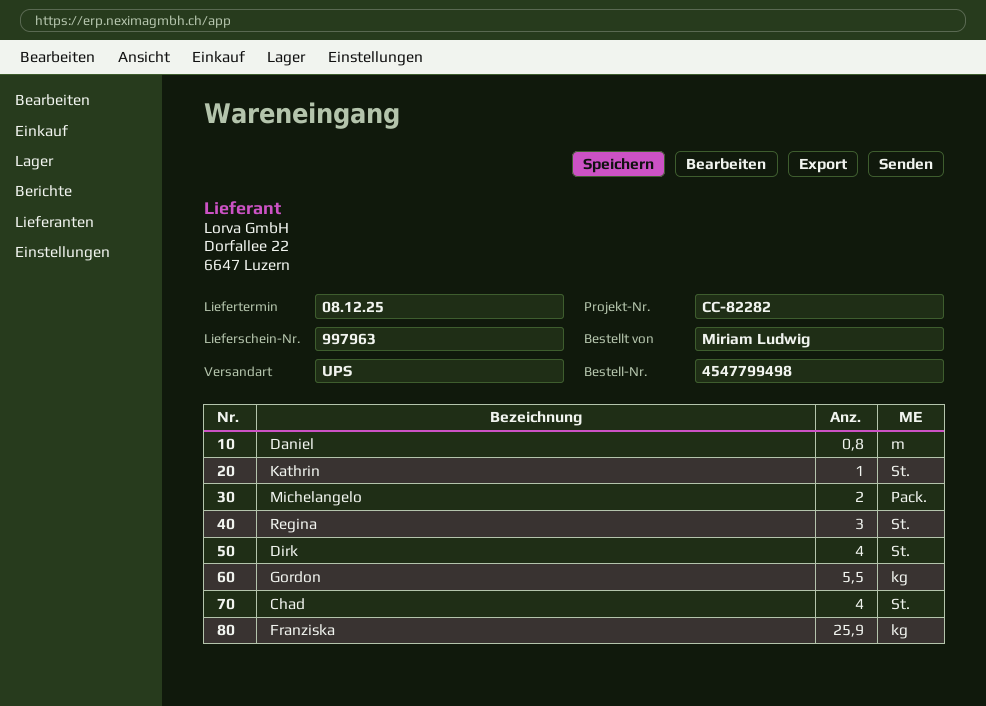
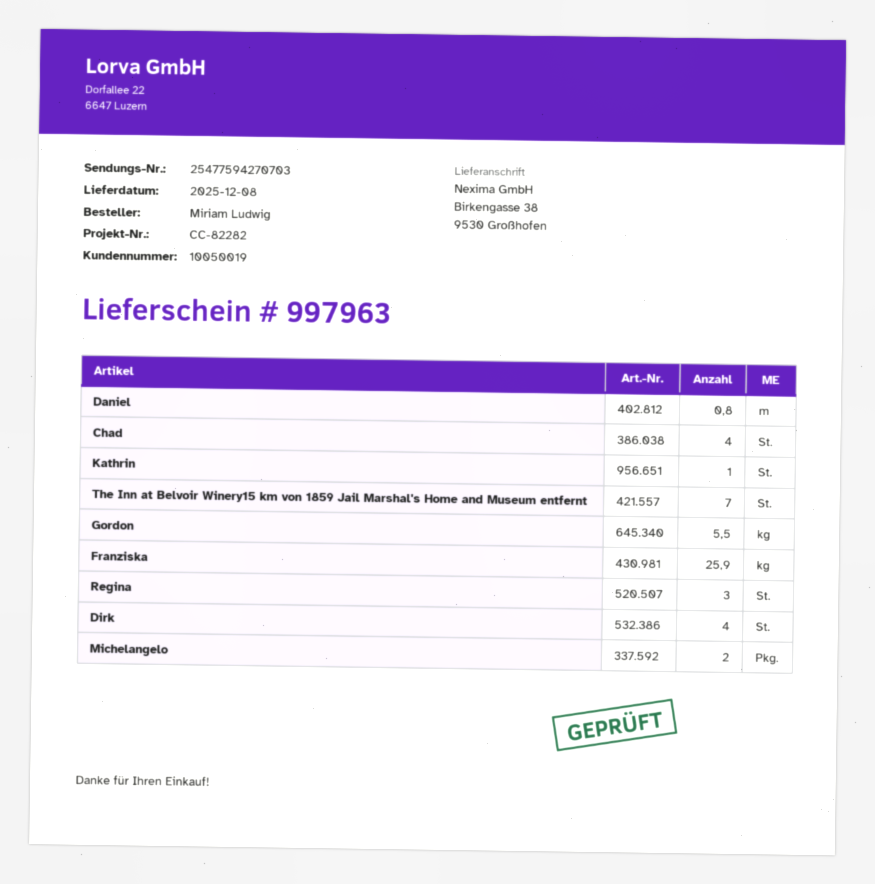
The Inn at Belvoir Winery15 km von 1859 Jail Marshal's Home and Museum entfernt: none -> 7

